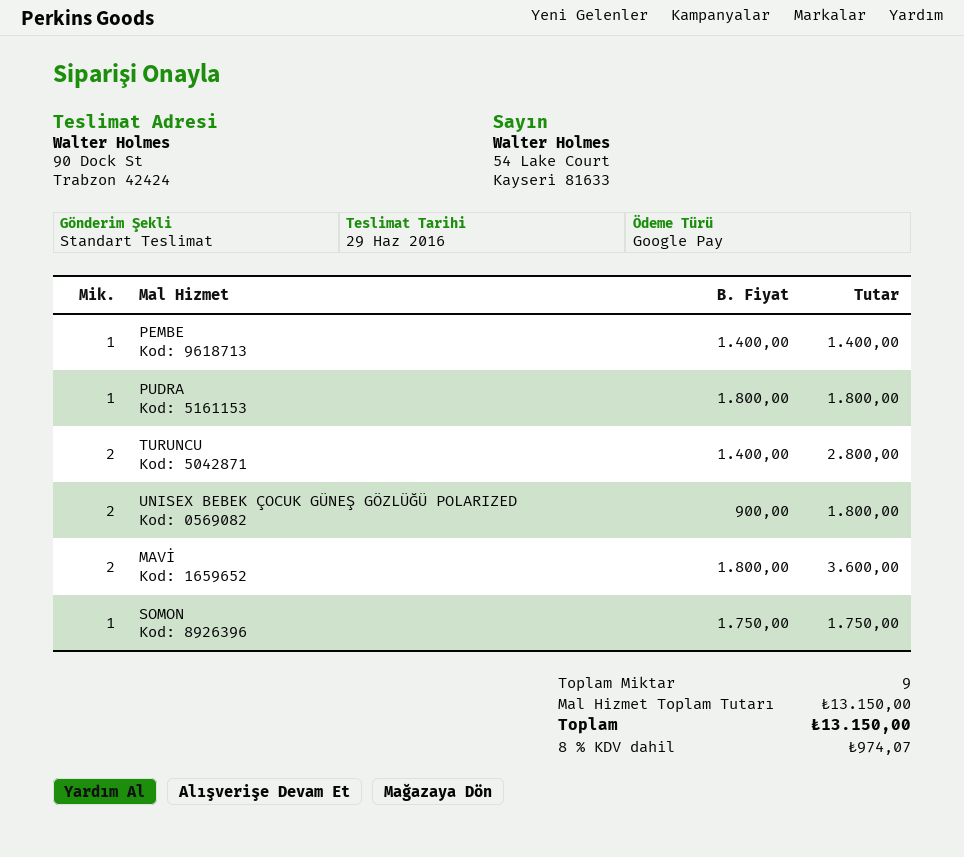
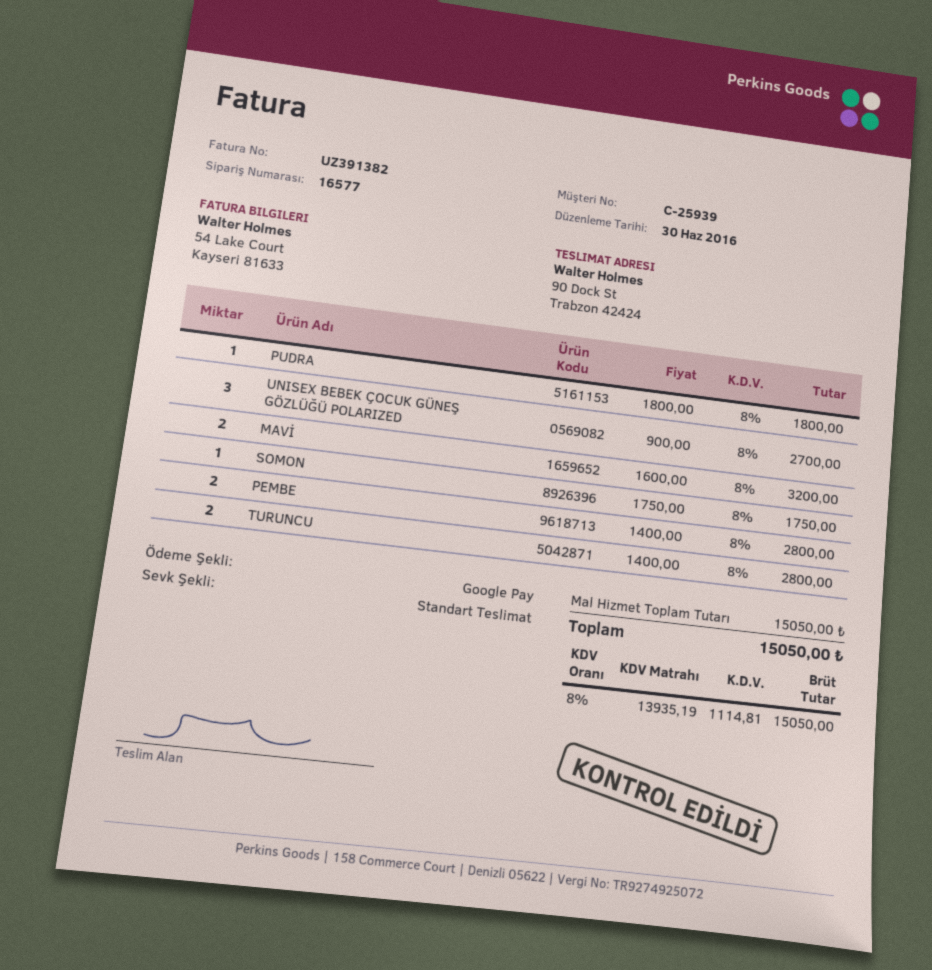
PEMBE: 1 x 1400.00 = 1400.00 -> 2 x 1400.00 = 2800.00
UNISEX BEBEK ÇOCUK GÜNEŞ GÖZLÜĞÜ POLARIZED: 2 x 900.00 = 1800.00 -> 3 x 900.00 = 2700.00
MAVİ: 2 x 1800.00 = 3600.00 -> 2 x 1600.00 = 3200.00
subtotal: 13150.00 -> 15050.00
tax: 8% = 974.07 -> 8% = 1114.81
total: 13150.00 -> 15050.00

